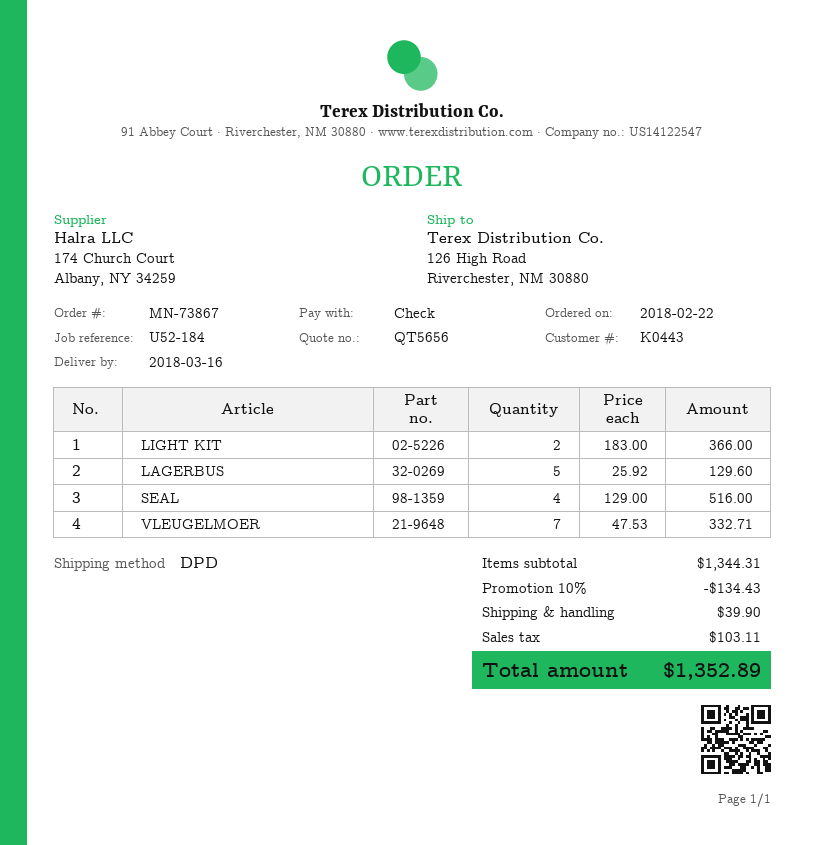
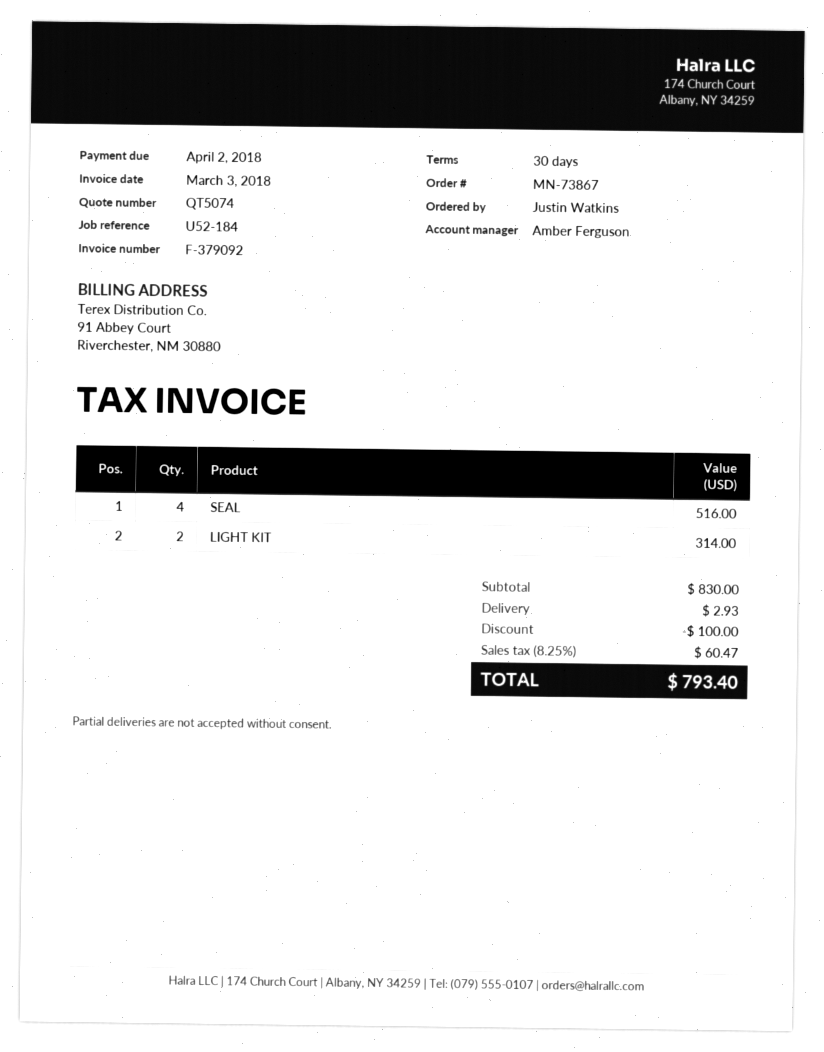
quote number: QT5656 -> QT5074
LIGHT KIT: 2 for 366.00 -> 2 for 314.00
LAGERBUS: 5 for 129.60 -> none
VLEUGELMOER: 7 for 332.71 -> none
subtotal: 1344.31 -> 830.00
discount: 134.43 -> 100.00
shipping: 39.90 -> 2.93
tax: 103.11 -> 60.47
total: 1352.89 -> 793.40

